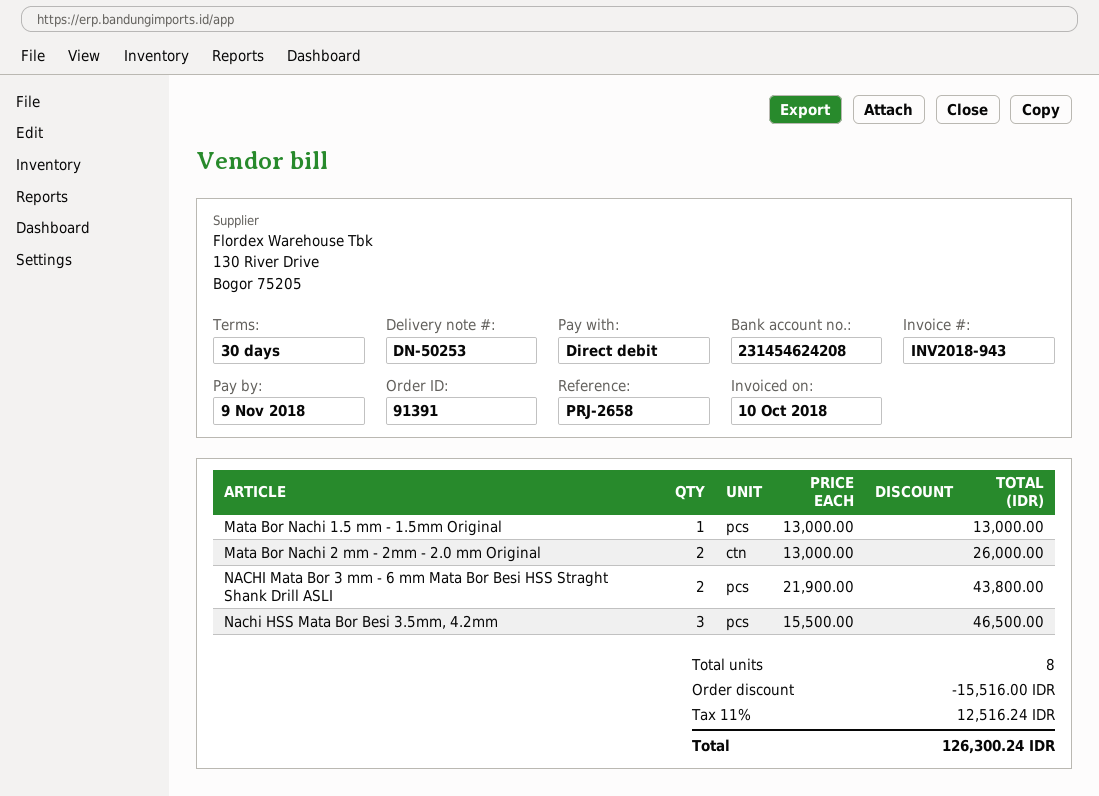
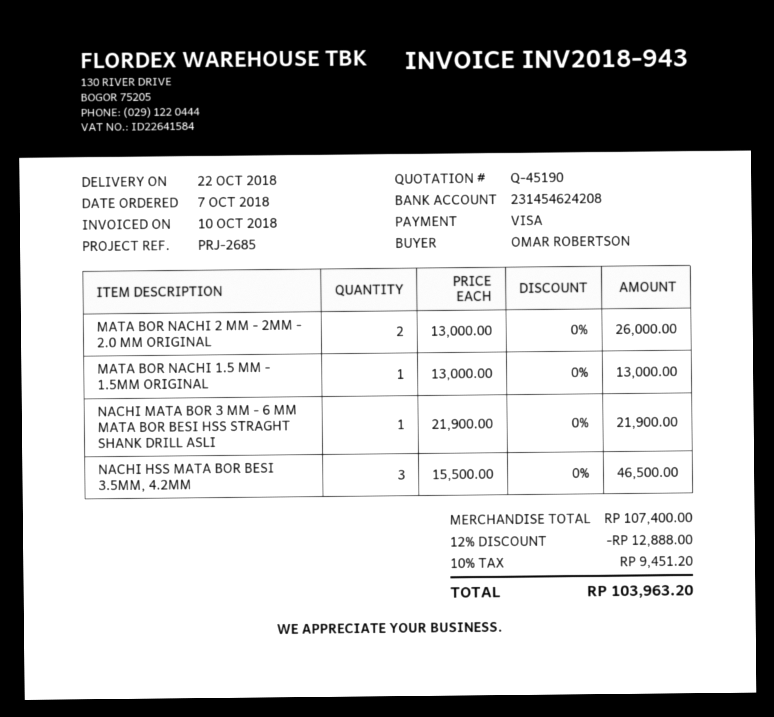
reference: PRJ-2658 -> PRJ-2685
payment method: direct debit -> Visa
NACHI Mata Bor 3 mm - 6 mm Mata Bor Besi HSS Straght Shank Drill ASLI: 2 x 21900.00 = 43800.00 -> 1 x 21900.00 = 21900.00
discount: 15516.00 -> 12888.00
tax: 11% = 12516.24 -> 10% = 9451.20
total: 126300.24 -> 103963.20

